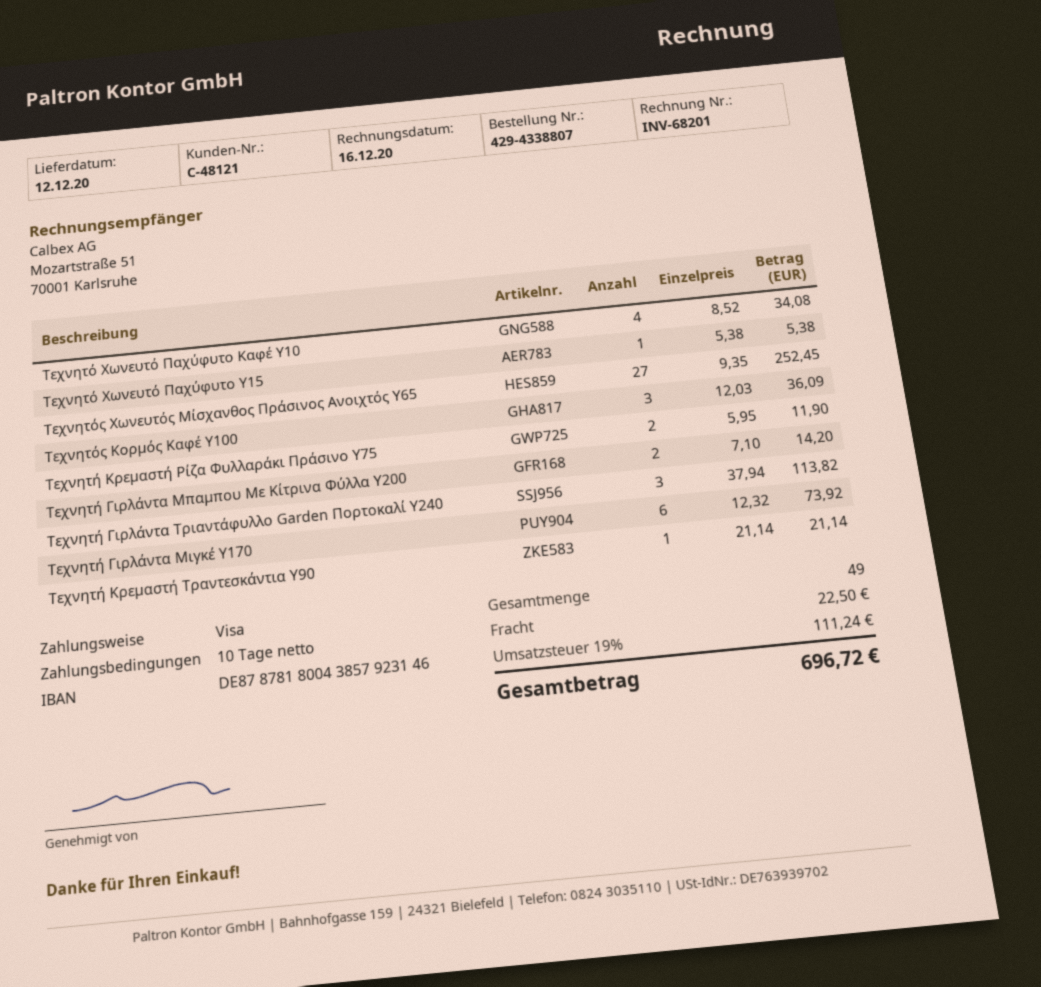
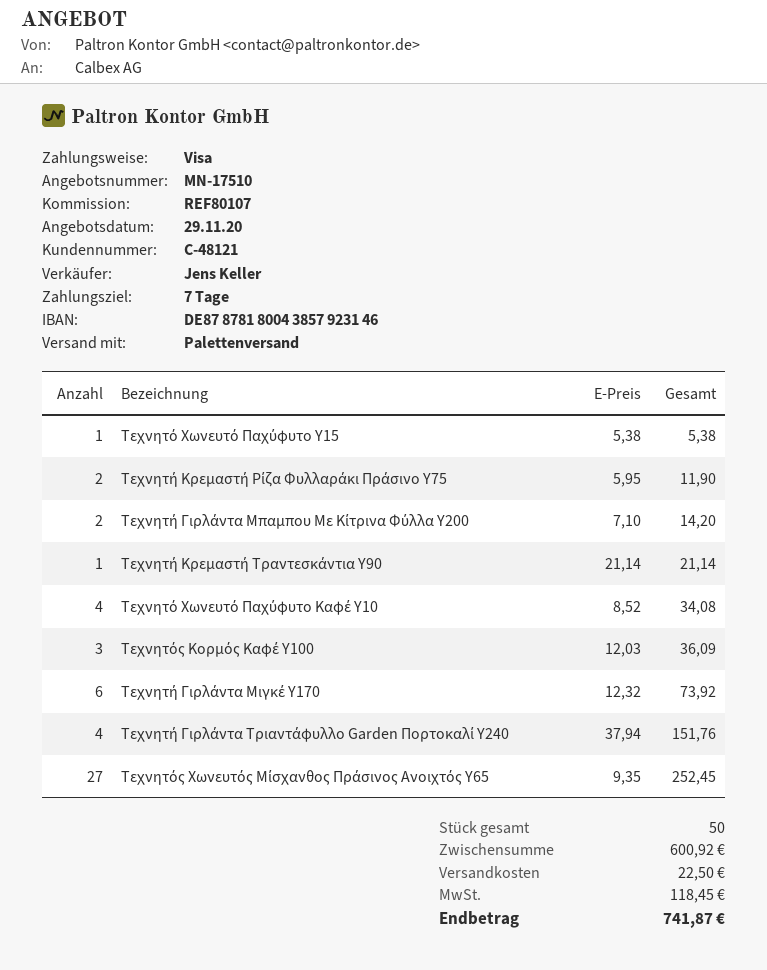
payment terms: 10 days -> 7 days
Τεχνητή Γιρλάντα Τριαντάφυλλο Garden Πορτοκαλί Υ240: 3 x 37.94 = 113.82 -> 4 x 37.94 = 151.76
total quantity: 49 -> 50
tax: 111.24 -> 118.45
total: 696.72 -> 741.87

